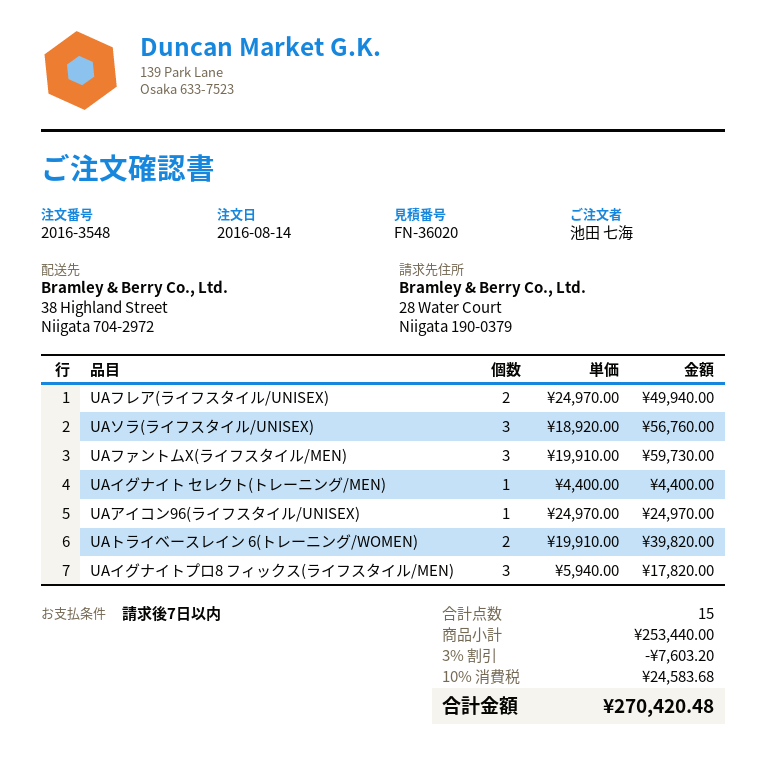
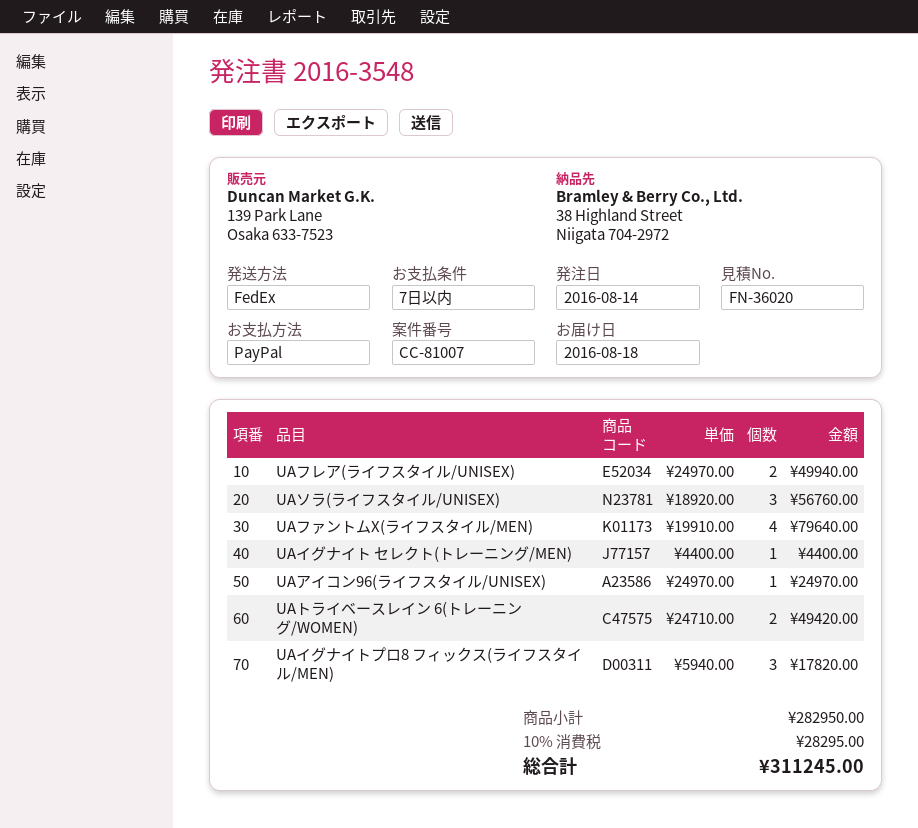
UAファントムX(ライフスタイル/MEN): 3 x 19910.00 = 59730.00 -> 4 x 19910.00 = 79640.00
UAトライベースレイン 6(トレーニング/WOMEN): 2 x 19910.00 = 39820.00 -> 2 x 24710.00 = 49420.00
subtotal: 253440.00 -> 282950.00
discount: 3% = 7603.20 -> none
tax: 10% = 24583.68 -> 10% = 28295.00
total: 270420.48 -> 311245.00

